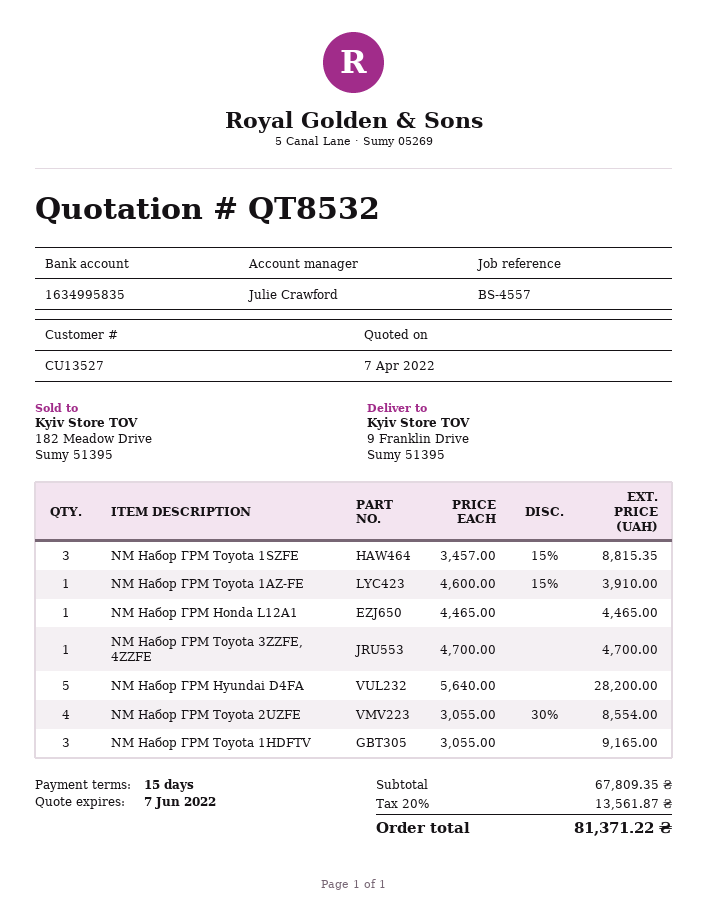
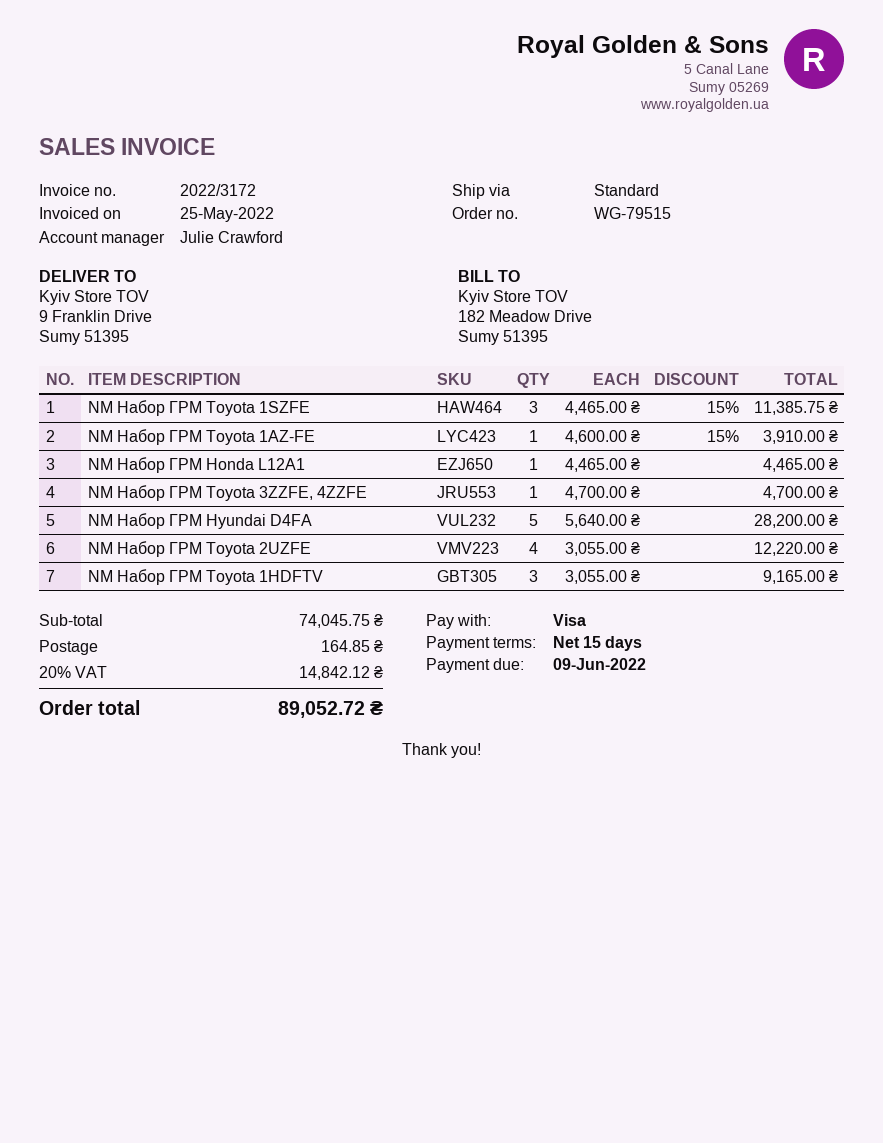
NM Набор ГРМ Toyota 1SZFE: 3 x 3457.00 - 15% = 8815.35 -> 3 x 4465.00 - 15% = 11385.75
NM Набор ГРМ Toyota 2UZFE: 4 x 3055.00 - 30% = 8554.00 -> 4 x 3055.00 = 12220.00
subtotal: 67809.35 -> 74045.75
shipping: none -> 164.85
tax: 20% = 13561.87 -> 20% = 14842.12
total: 81371.22 -> 89052.72

